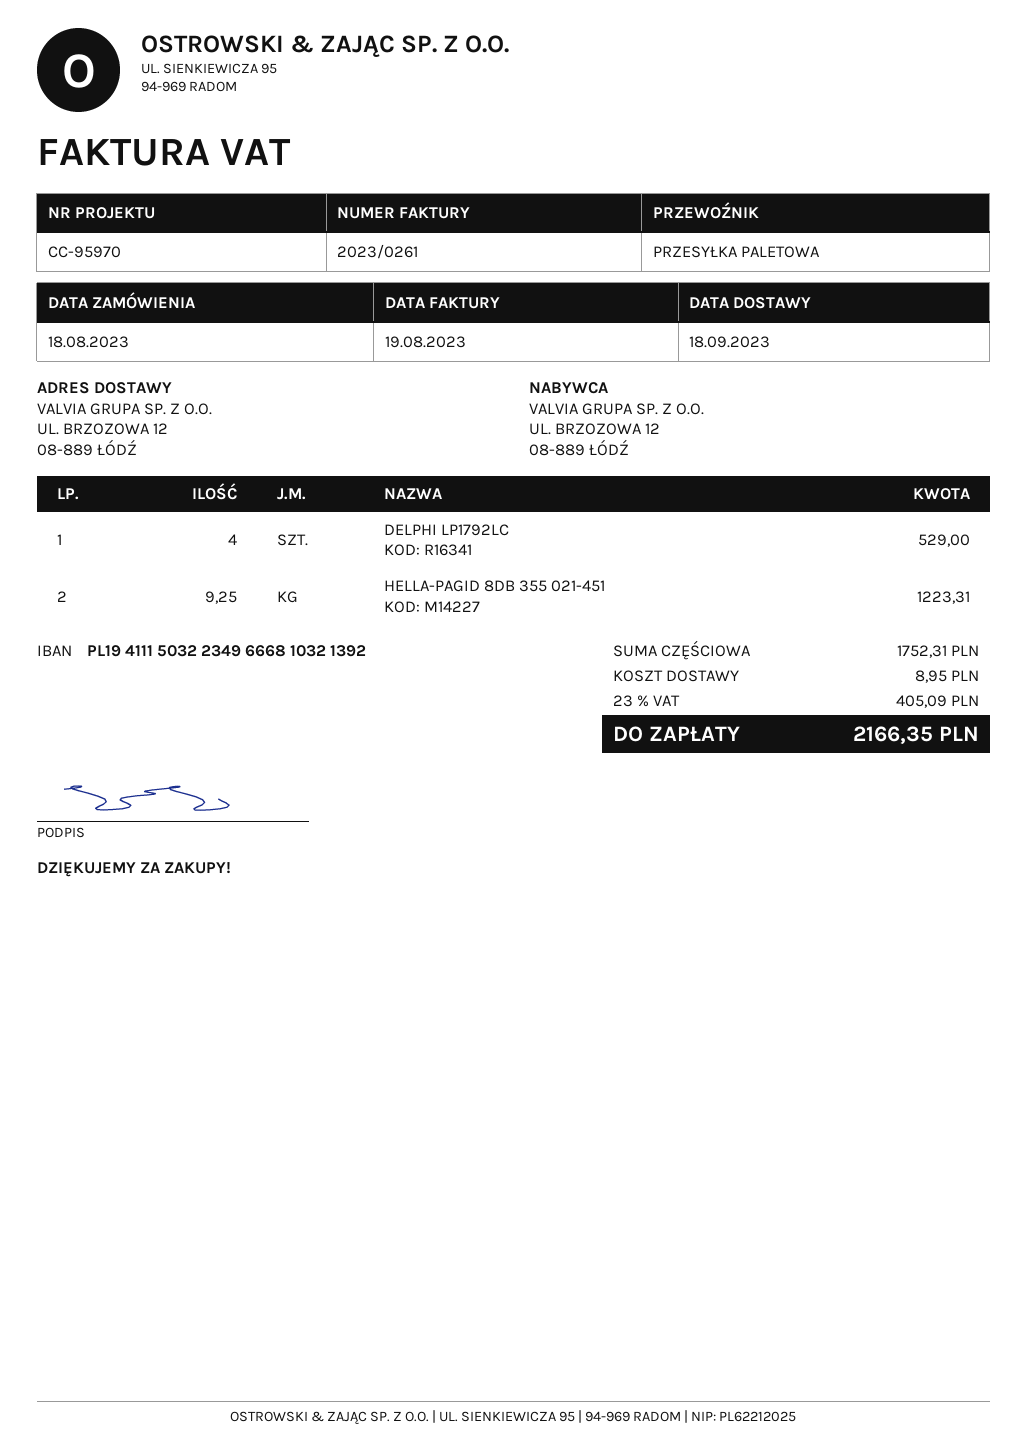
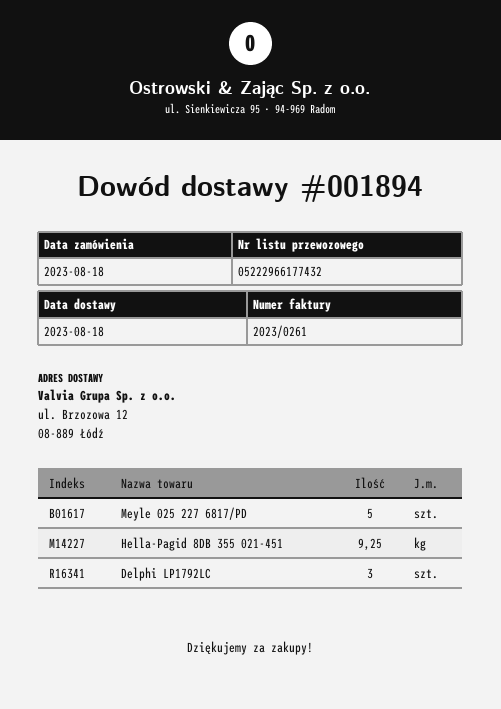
delivery date: 2023-09-18 -> 2023-08-18
DELPHI LP1792LC: 4 -> 3
Meyle 025 227 6817/PD: none -> 5

